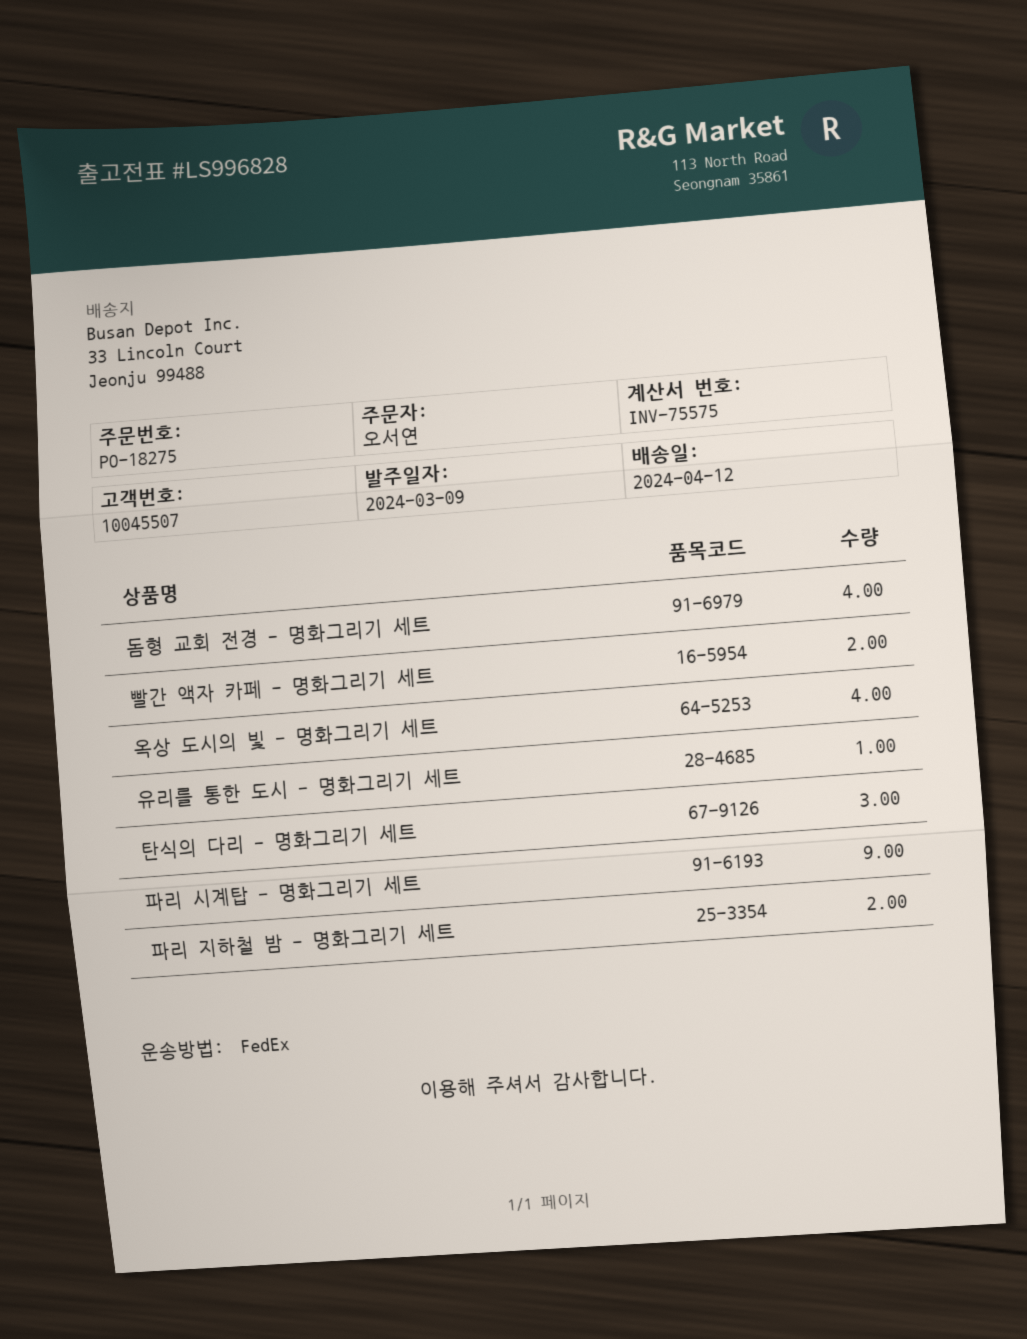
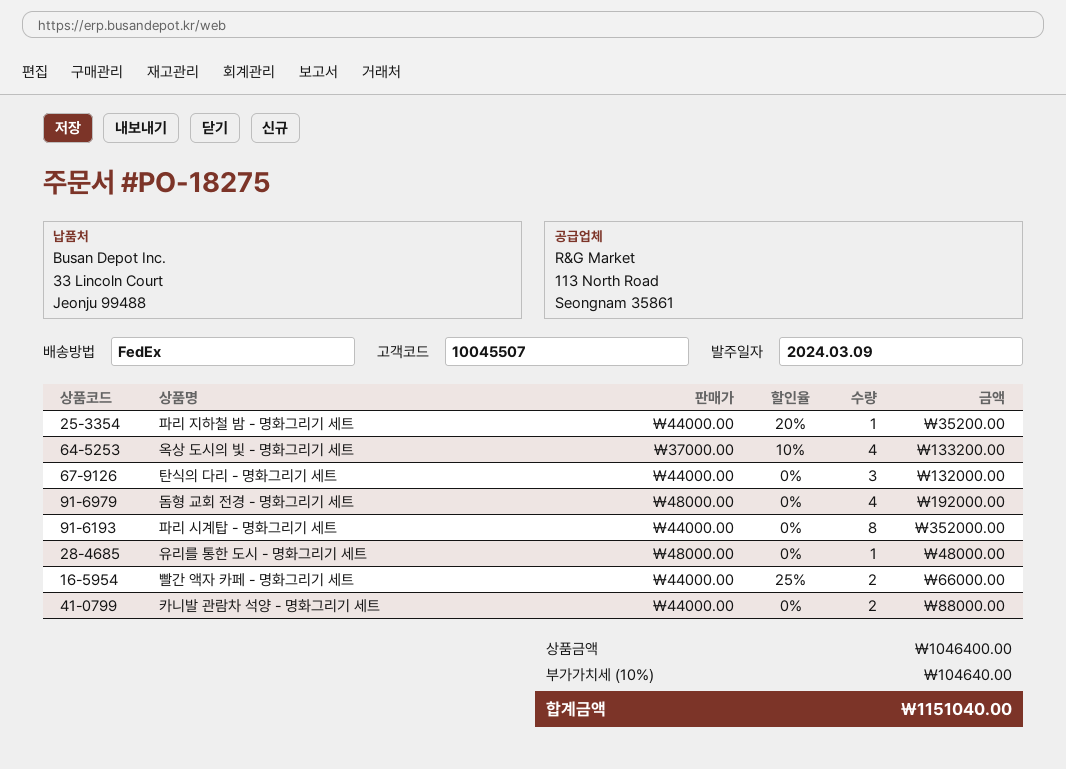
파리 시계탑 - 명화그리기 세트: 9 -> 8
파리 지하철 밤 - 명화그리기 세트: 2 -> 1
카니발 관람차 석양 - 명화그리기 세트: none -> 2

